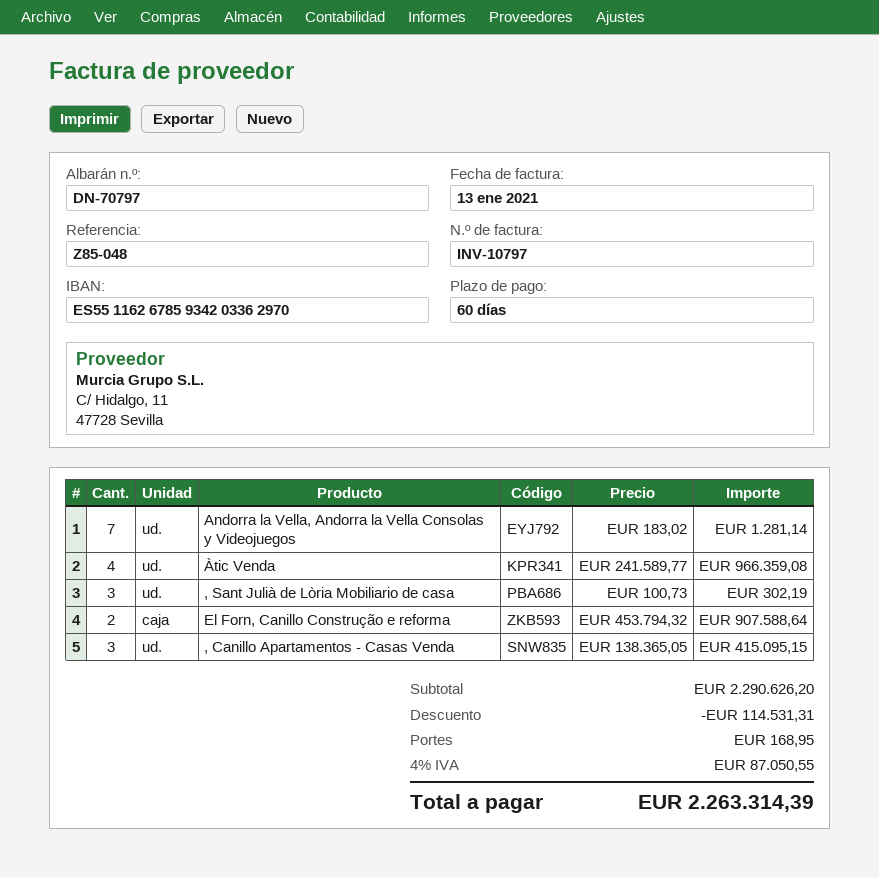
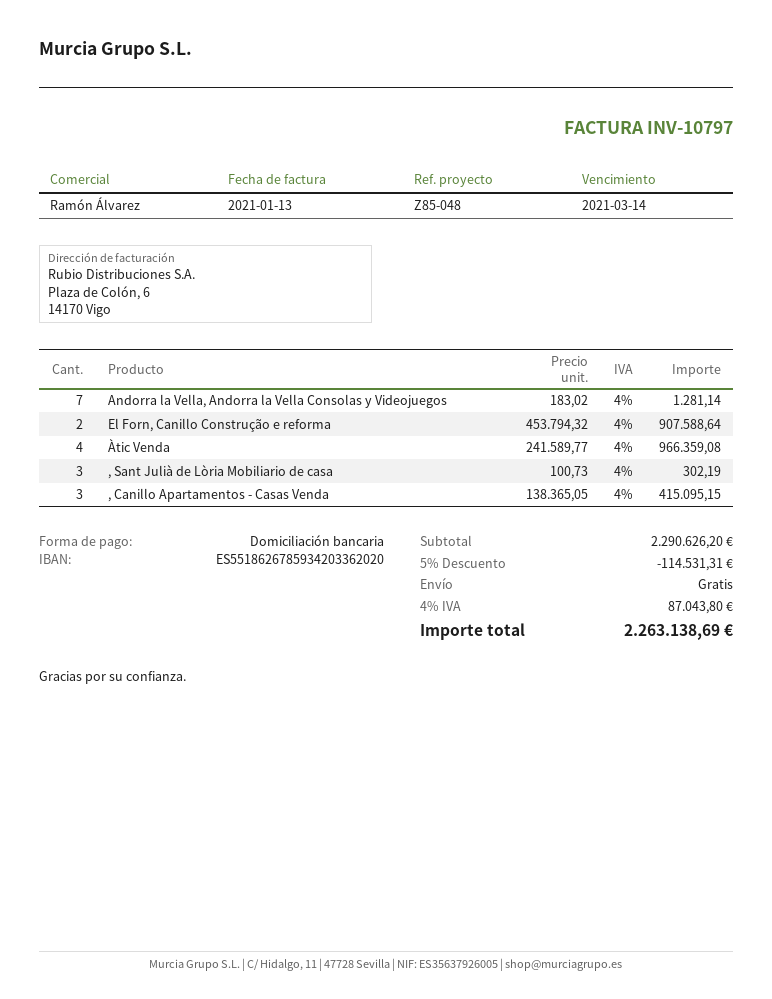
bank account: ES5511626785934203362970 -> ES5518626785934203362020
shipping: 168.95 -> 0.00
tax: 4% = 87050.55 -> 4% = 87043.80
total: 2263314.39 -> 2263138.69

